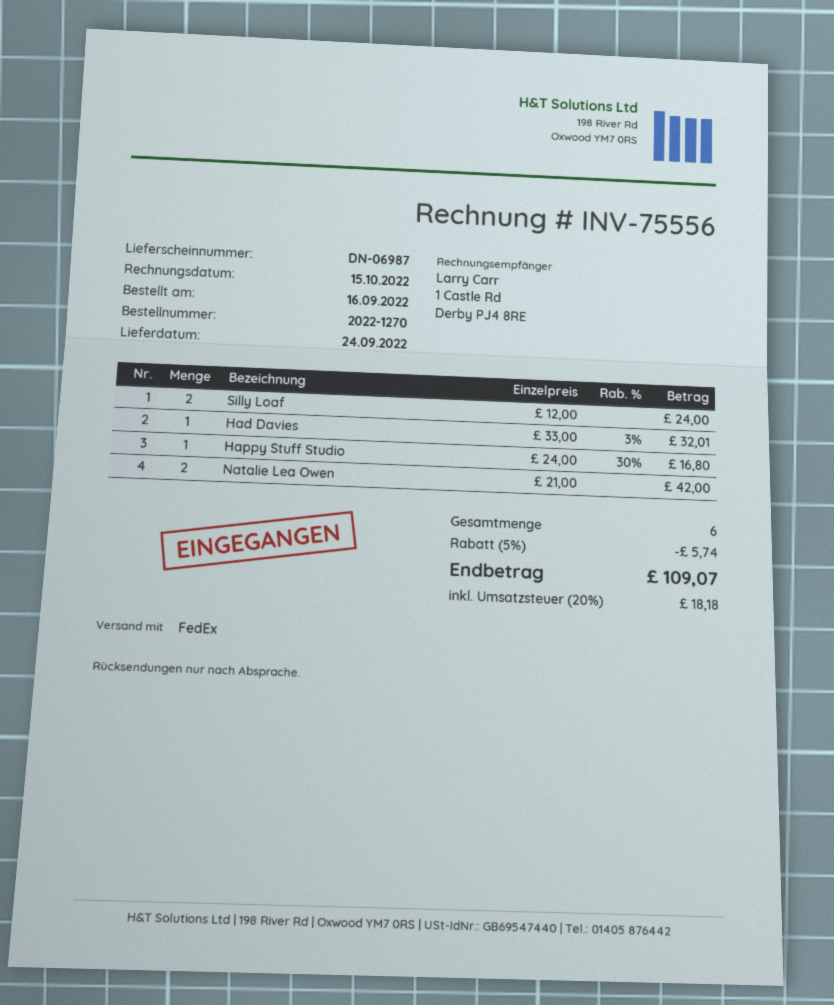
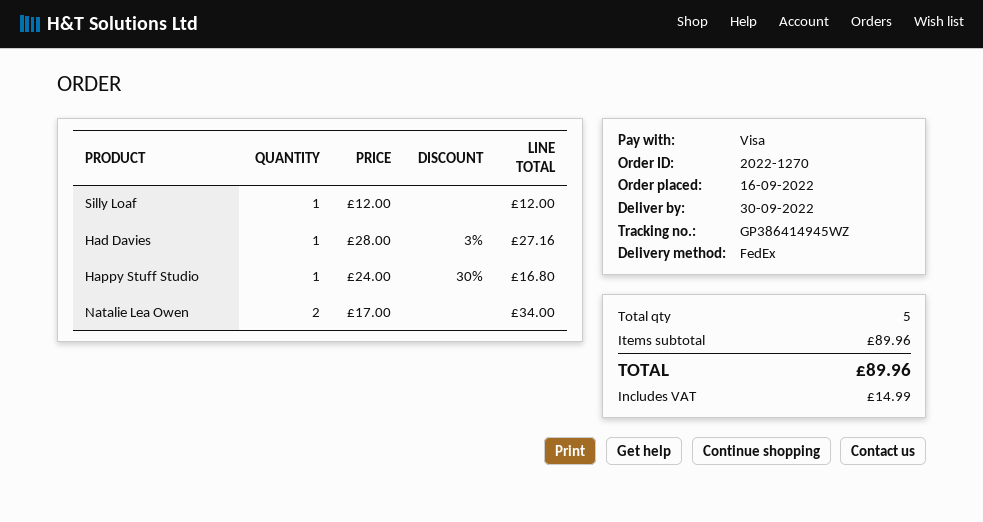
delivery date: 2022-09-24 -> 2022-09-30
Silly Loaf: 2 x 12.00 = 24.00 -> 1 x 12.00 = 12.00
Had Davies: 1 x 33.00 - 3% = 32.01 -> 1 x 28.00 - 3% = 27.16
Natalie Lea Owen: 2 x 21.00 = 42.00 -> 2 x 17.00 = 34.00
total quantity: 6 -> 5
discount: 5% = 5.74 -> none
tax: 18.18 -> 14.99
total: 109.07 -> 89.96

